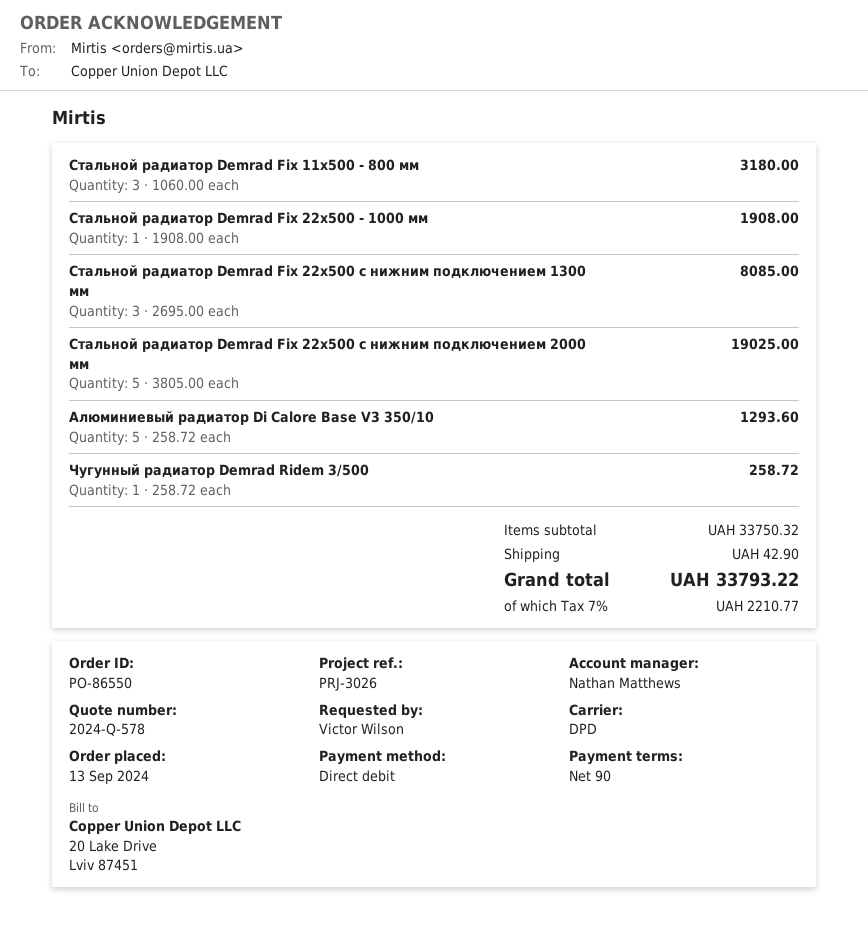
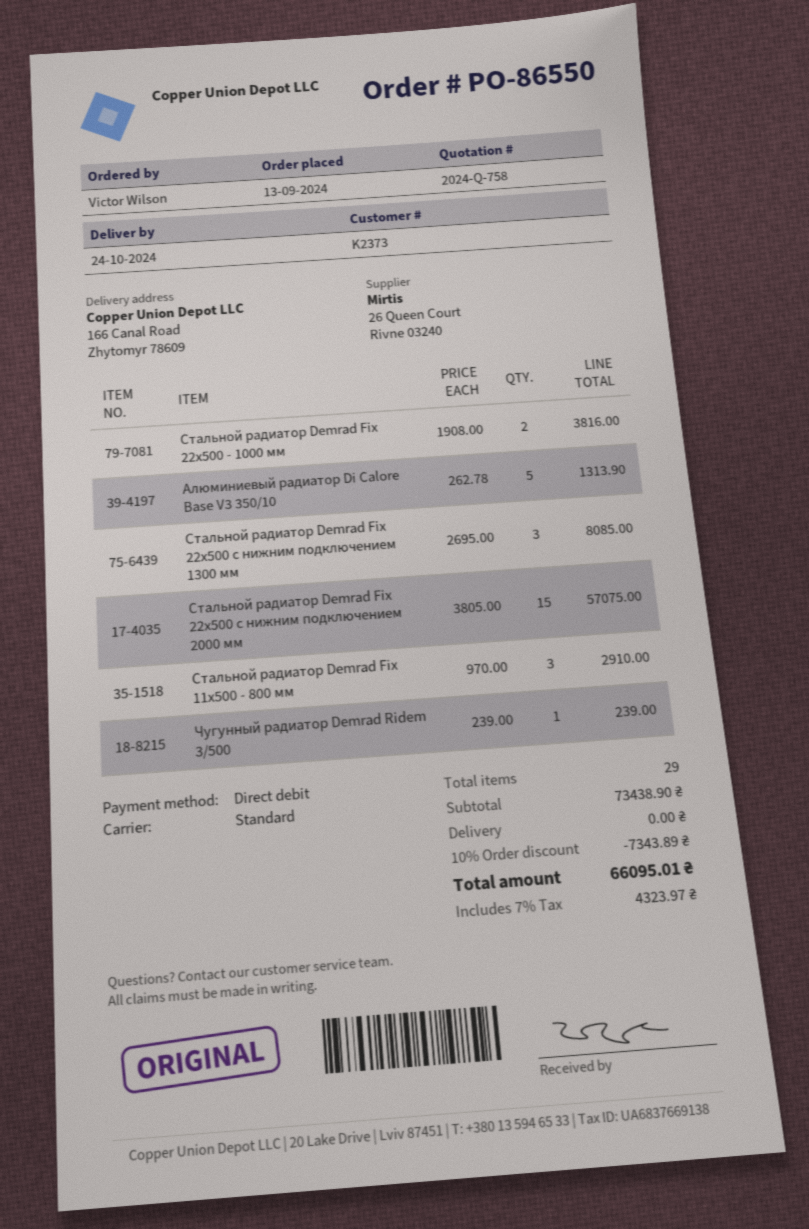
quote number: 2024-Q-578 -> 2024-Q-758
shipping method: DPD -> standard
Стальной радиатор Demrad Fix 11x500 - 800 мм: 3 x 1060.00 = 3180.00 -> 3 x 970.00 = 2910.00
Стальной радиатор Demrad Fix 22x500 - 1000 мм: 1 x 1908.00 = 1908.00 -> 2 x 1908.00 = 3816.00
Стальной радиатор Demrad Fix 22x500 с нижним подключением 2000 мм: 5 x 3805.00 = 19025.00 -> 15 x 3805.00 = 57075.00
Алюминиевый радиатор Di Calore Base V3 350/10: 5 x 258.72 = 1293.60 -> 5 x 262.78 = 1313.90
Чугунный радиатор Demrad Ridem 3/500: 1 x 258.72 = 258.72 -> 1 x 239.00 = 239.00
subtotal: 33750.32 -> 73438.90
discount: none -> 10% = 7343.89
shipping: 42.90 -> 0.00
tax: 7% = 2210.77 -> 7% = 4323.97
total: 33793.22 -> 66095.01

